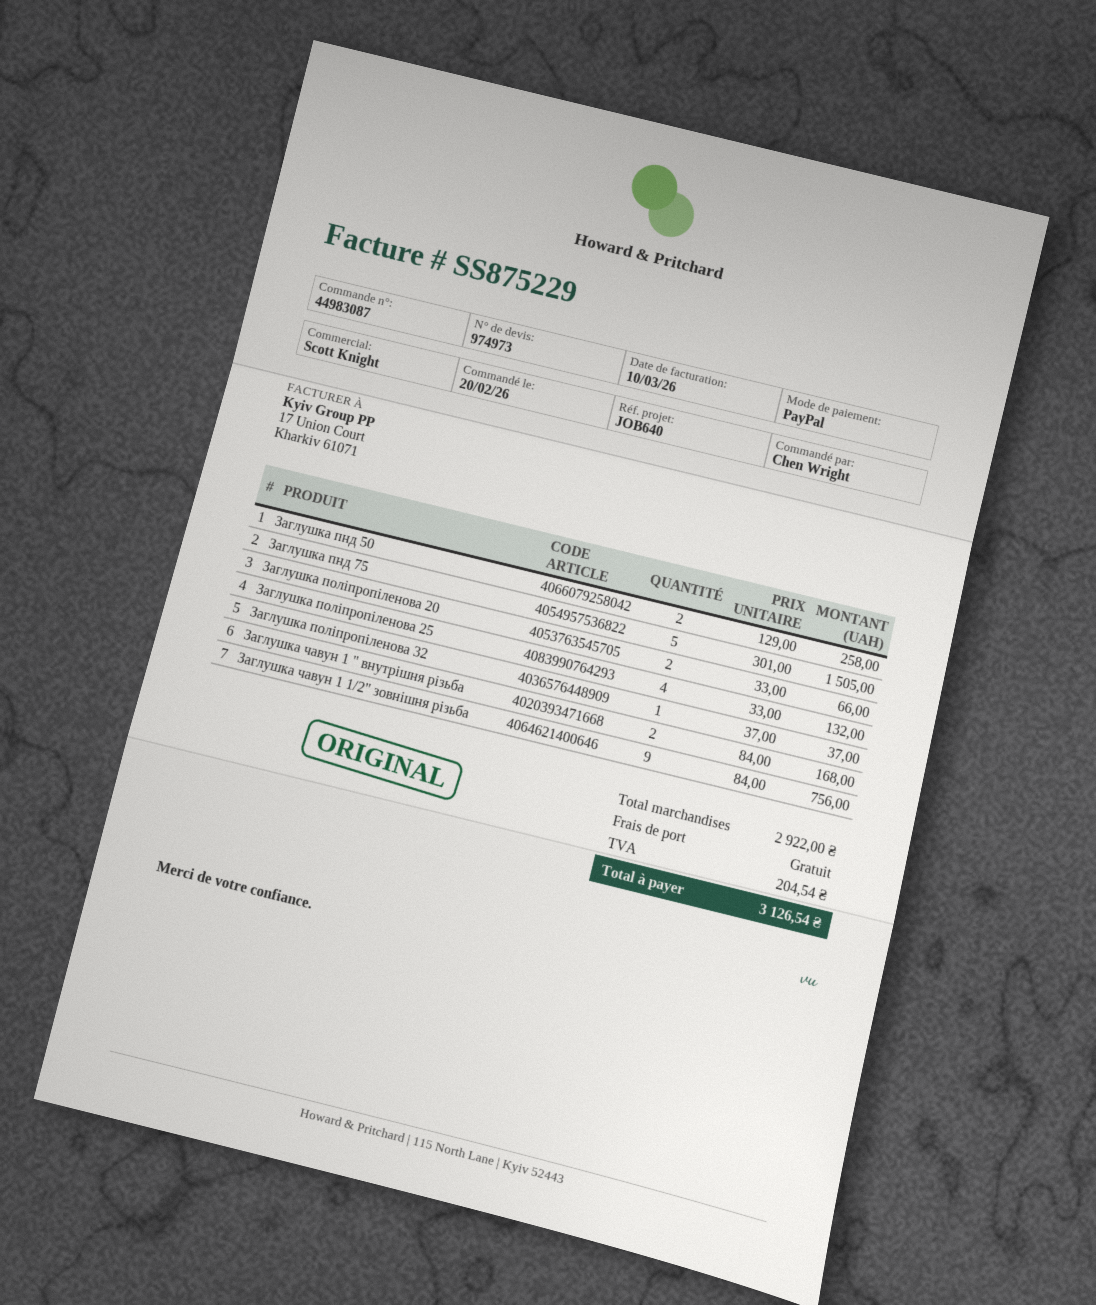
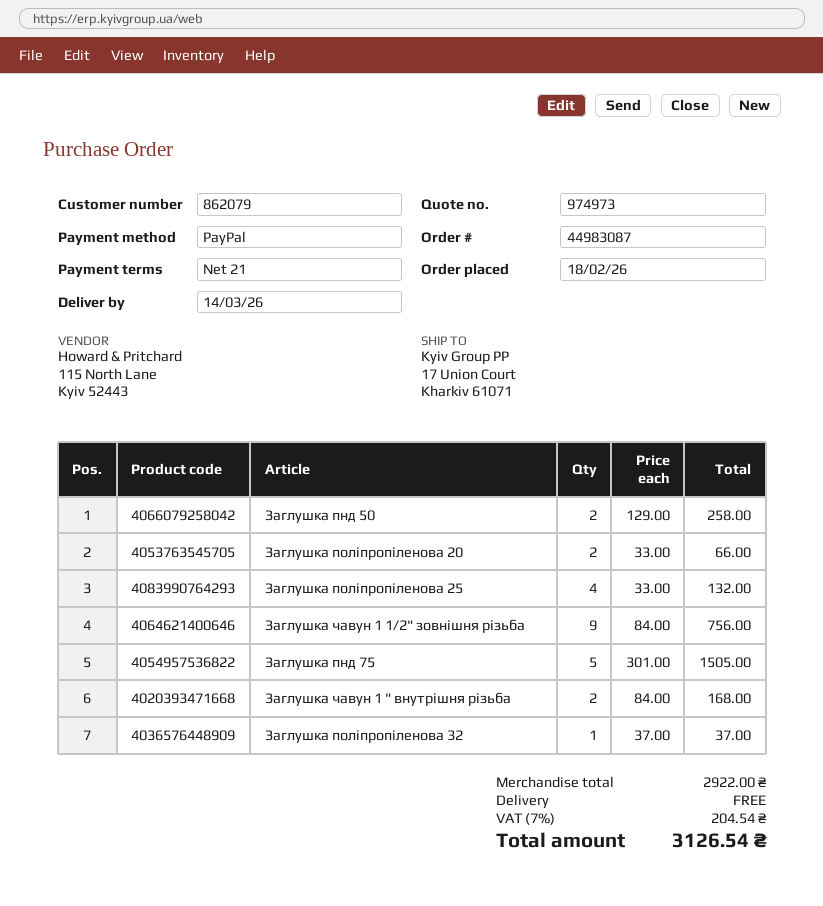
order date: 2026-02-20 -> 2026-02-18

